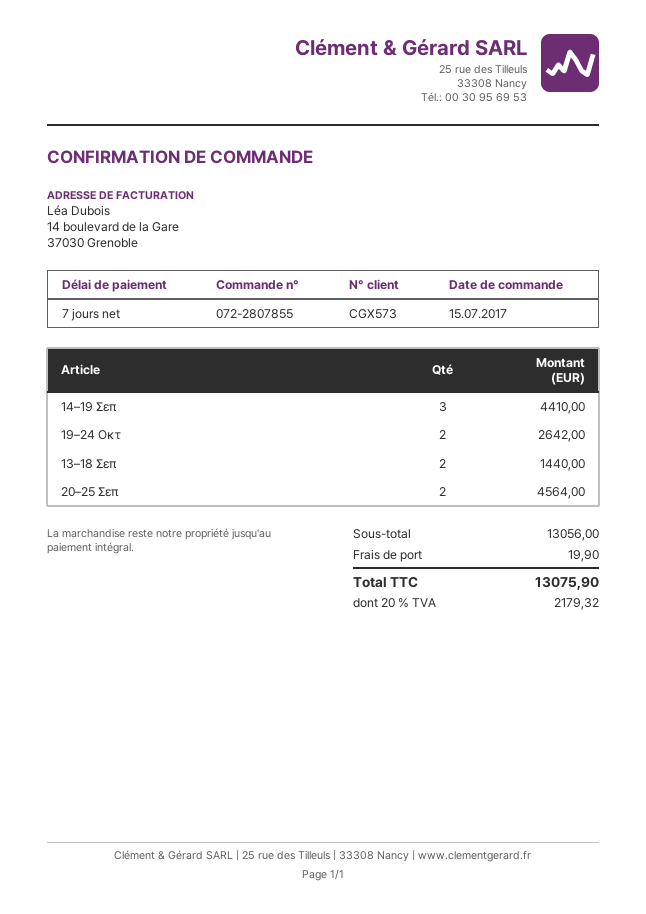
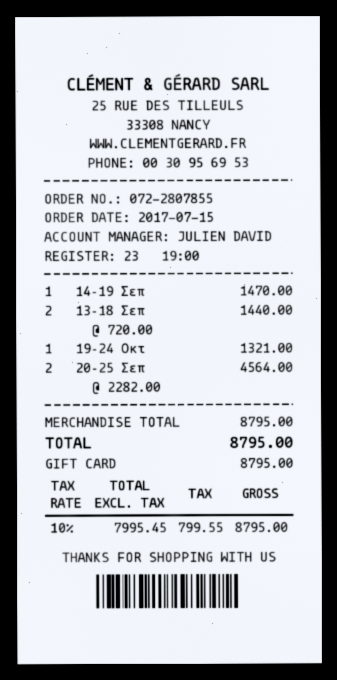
14–19 Σεπ: 3 for 4410.00 -> 1 for 1470.00
19–24 Οκτ: 2 for 2642.00 -> 1 for 1321.00
subtotal: 13056.00 -> 8795.00
shipping: 19.90 -> none
tax: 20% = 2179.32 -> 10% = 799.55
total: 13075.90 -> 8795.00

